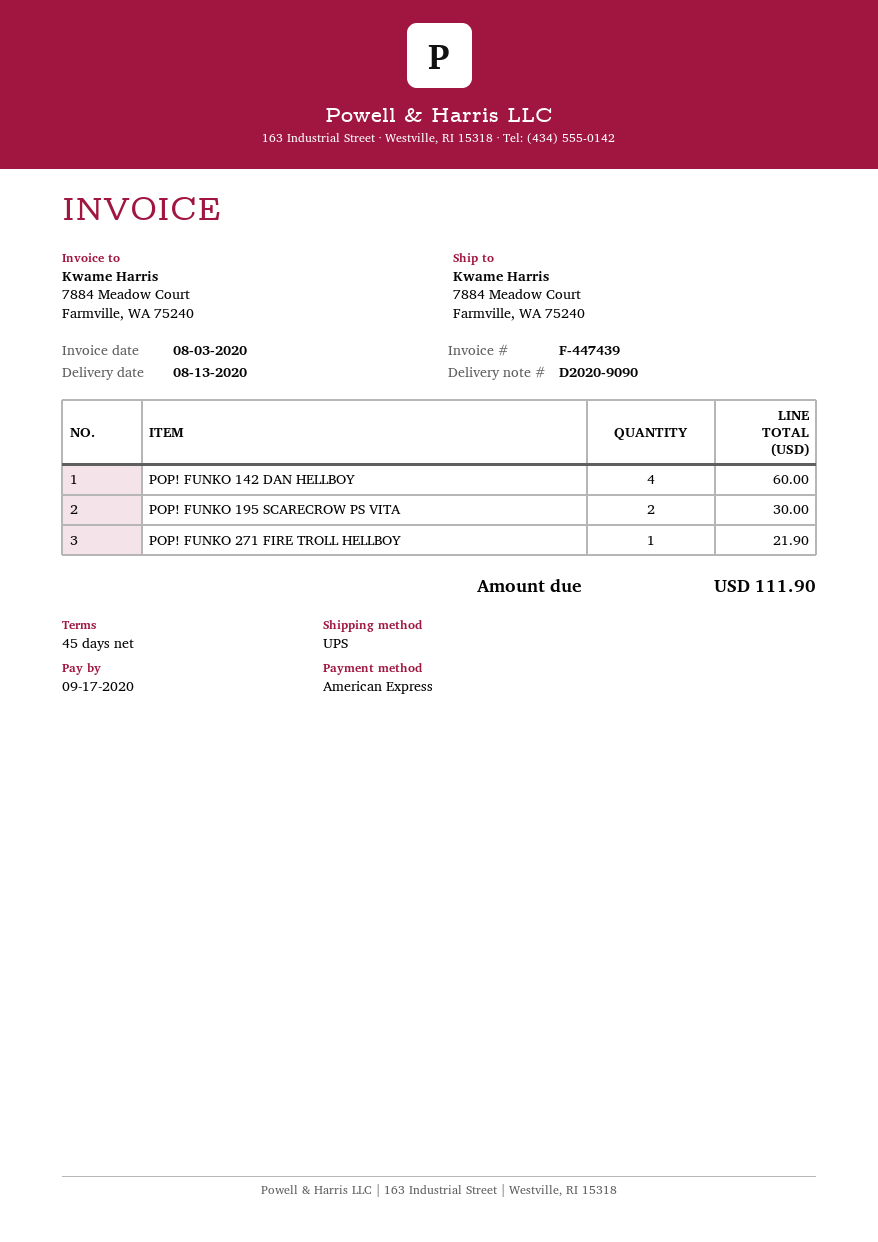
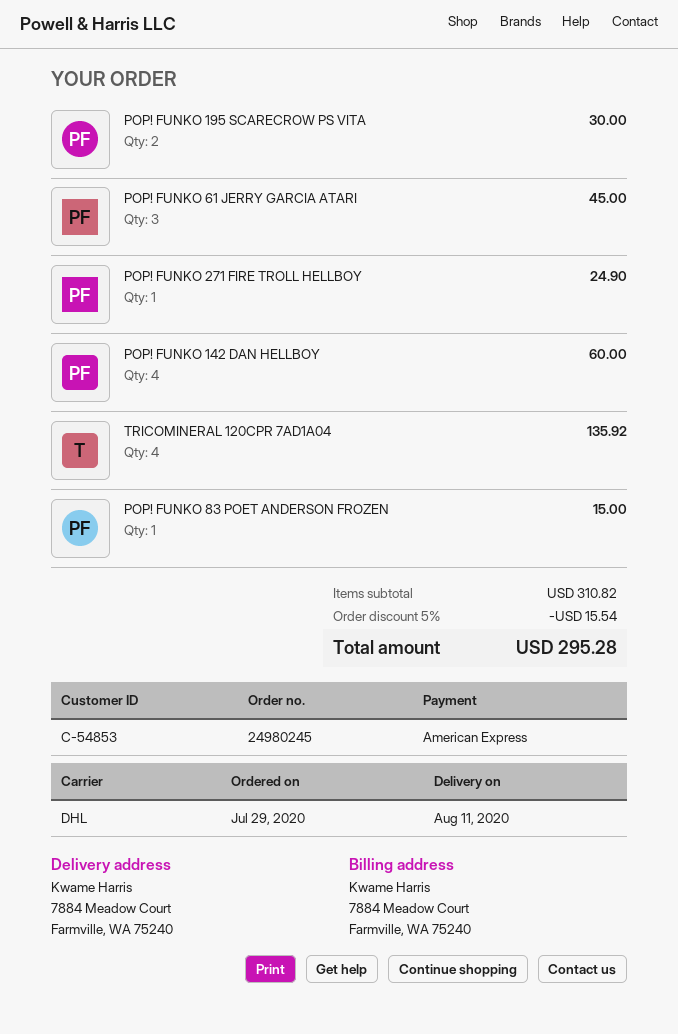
delivery date: 2020-08-13 -> 2020-08-11
shipping method: UPS -> DHL
POP! FUNKO 271 FIRE TROLL HELLBOY: 1 for 21.90 -> 1 for 24.90
POP! FUNKO 61 JERRY GARCIA ATARI: none -> 3 for 45.00
TRICOMINERAL 120CPR 7AD1A04: none -> 4 for 135.92
POP! FUNKO 83 POET ANDERSON FROZEN: none -> 1 for 15.00
discount: none -> 5% = 15.54
total: 111.90 -> 295.28

